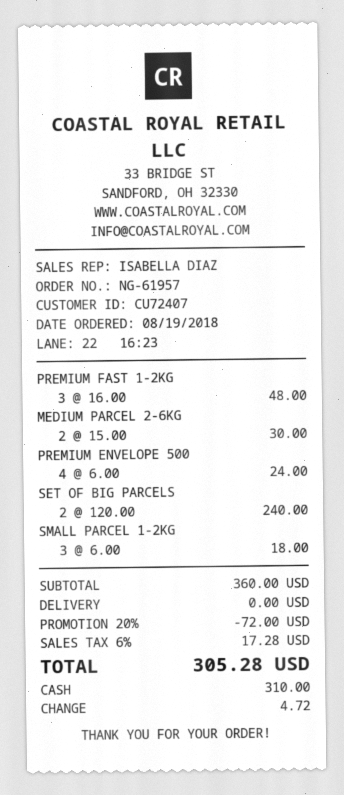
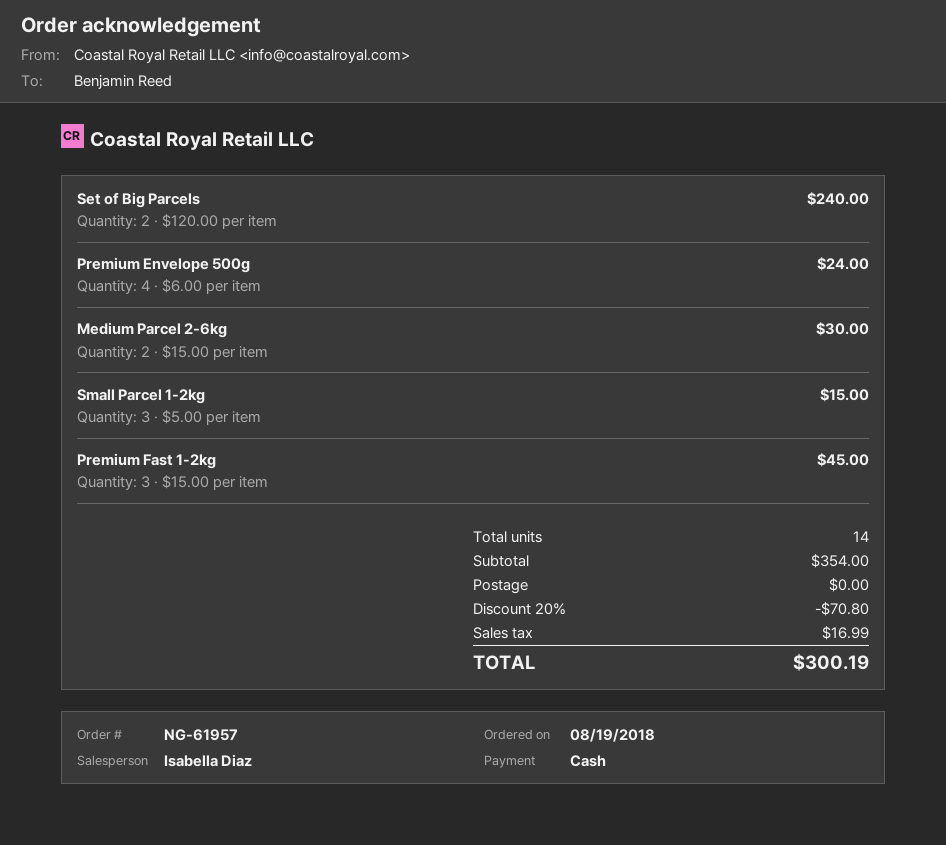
PREMIUM FAST 1-2KG: 3 x 16.00 = 48.00 -> 3 x 15.00 = 45.00
SMALL PARCEL 1-2KG: 3 x 6.00 = 18.00 -> 3 x 5.00 = 15.00
subtotal: 360.00 -> 354.00
discount: 20% = 72.00 -> 20% = 70.80
tax: 17.28 -> 16.99
total: 305.28 -> 300.19

